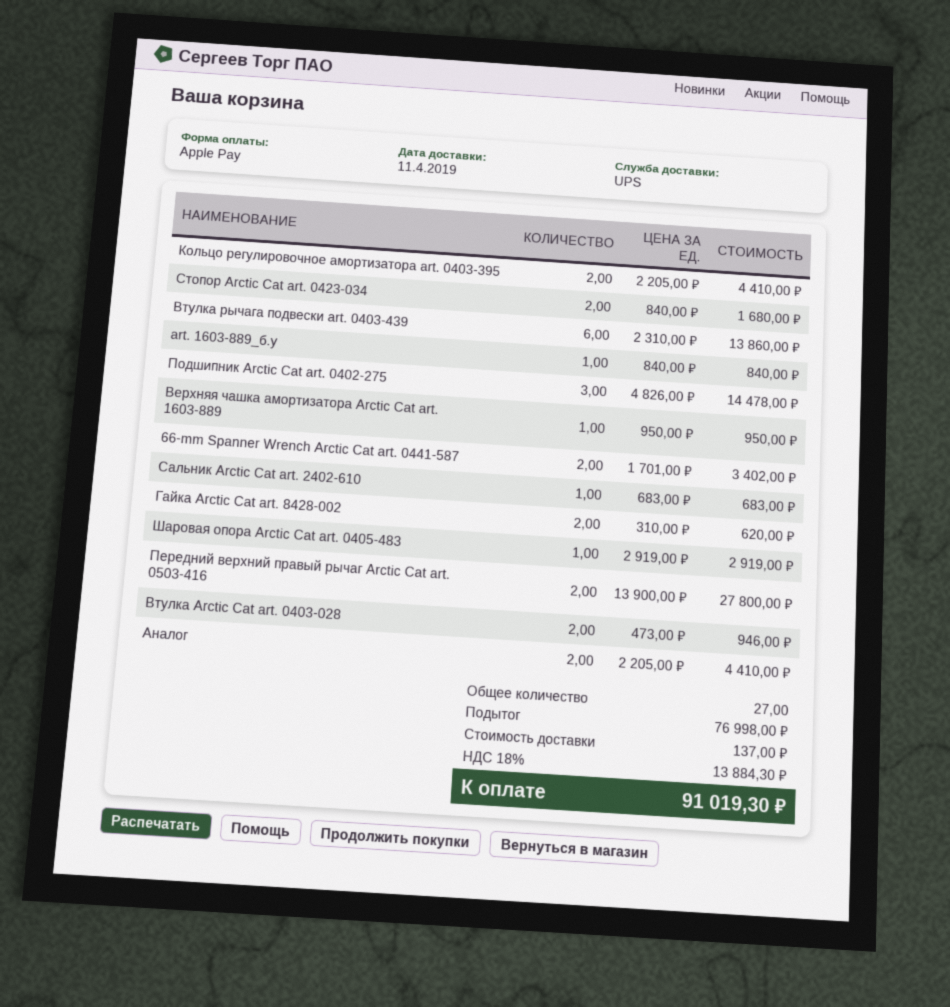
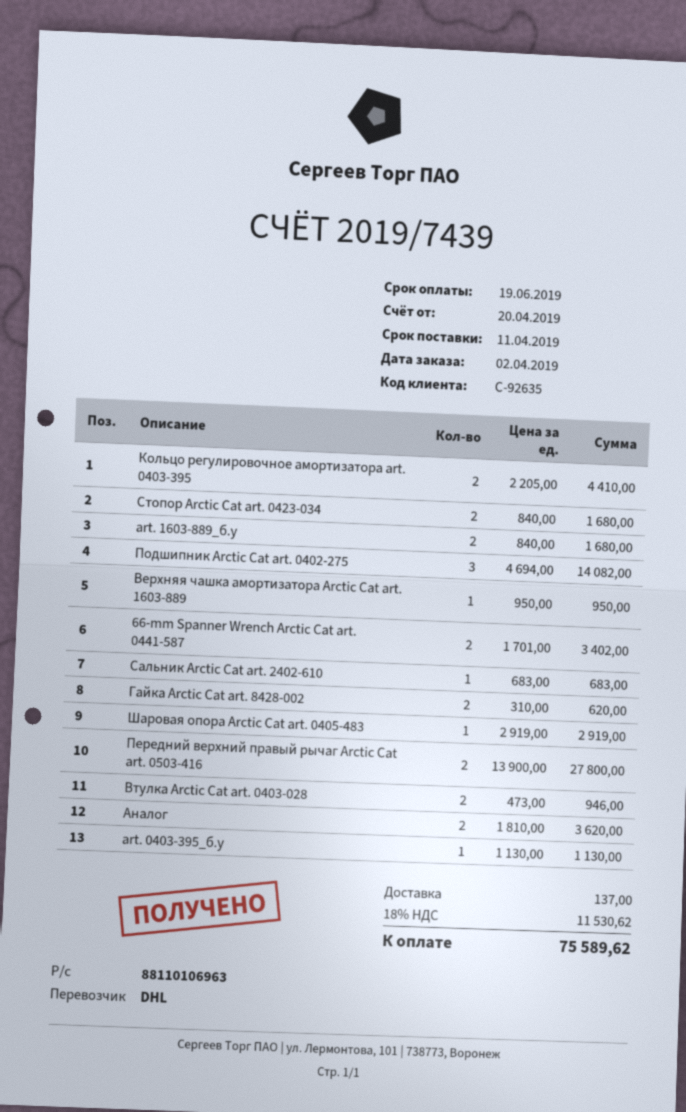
shipping method: UPS -> DHL
Втулка рычага подвески art. 0403-439: 6 x 2310.00 = 13860.00 -> none
art. 1603-889_б.у: 1 x 840.00 = 840.00 -> 2 x 840.00 = 1680.00
Подшипник Arctic Cat art. 0402-275: 3 x 4826.00 = 14478.00 -> 3 x 4694.00 = 14082.00
Аналог: 2 x 2205.00 = 4410.00 -> 2 x 1810.00 = 3620.00
art. 0403-395_б.у: none -> 1 x 1130.00 = 1130.00
tax: 18% = 13884.30 -> 18% = 11530.62
total: 91019.30 -> 75589.62

